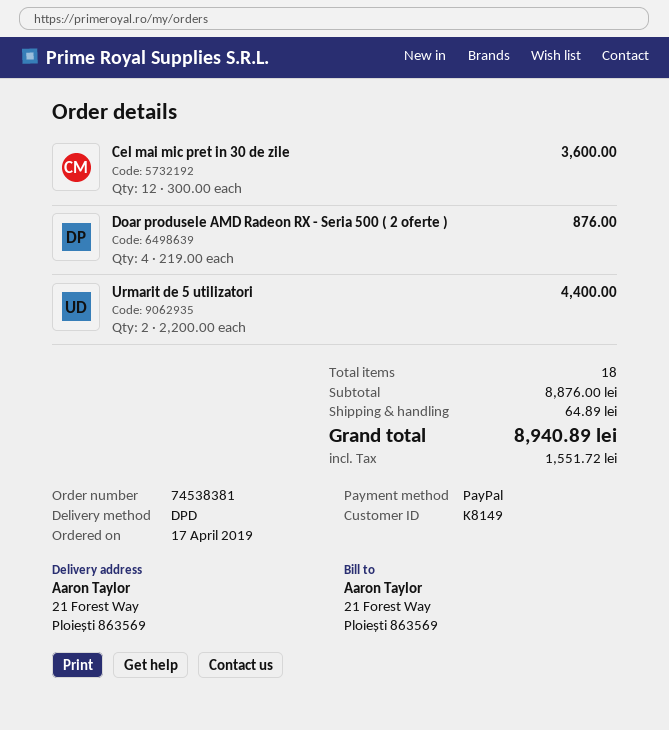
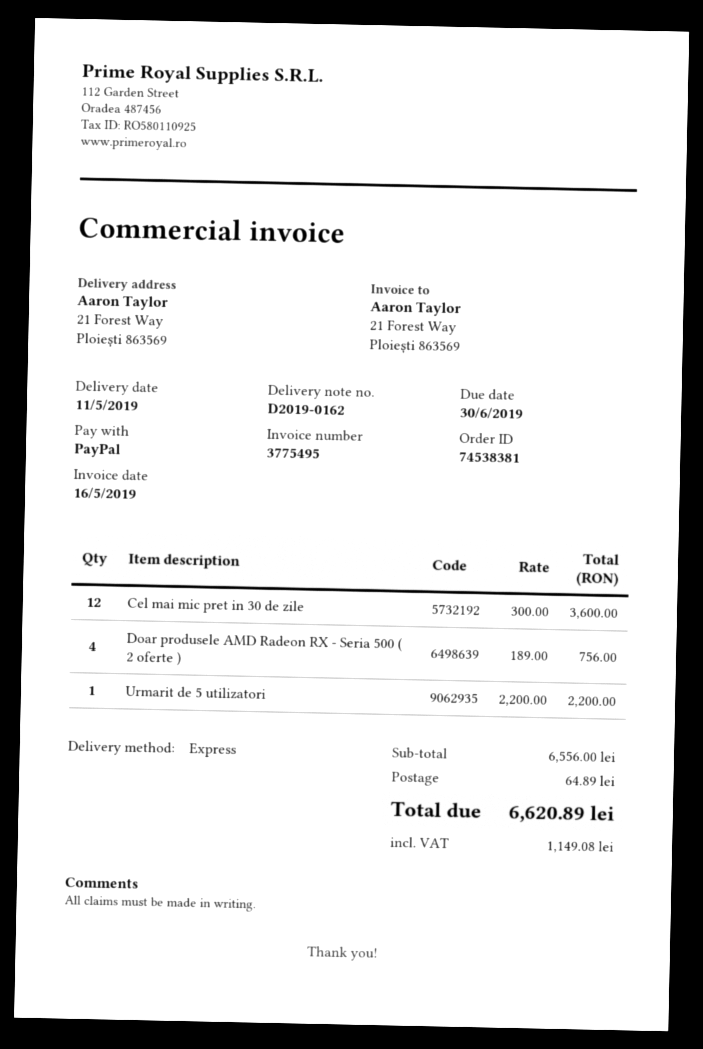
shipping method: DPD -> express
Doar produsele AMD Radeon RX - Seria 500 ( 2 oferte ): 4 x 219.00 = 876.00 -> 4 x 189.00 = 756.00
Urmarit de 5 utilizatori: 2 x 2200.00 = 4400.00 -> 1 x 2200.00 = 2200.00
subtotal: 8876.00 -> 6556.00
tax: 1551.72 -> 1149.08
total: 8940.89 -> 6620.89

